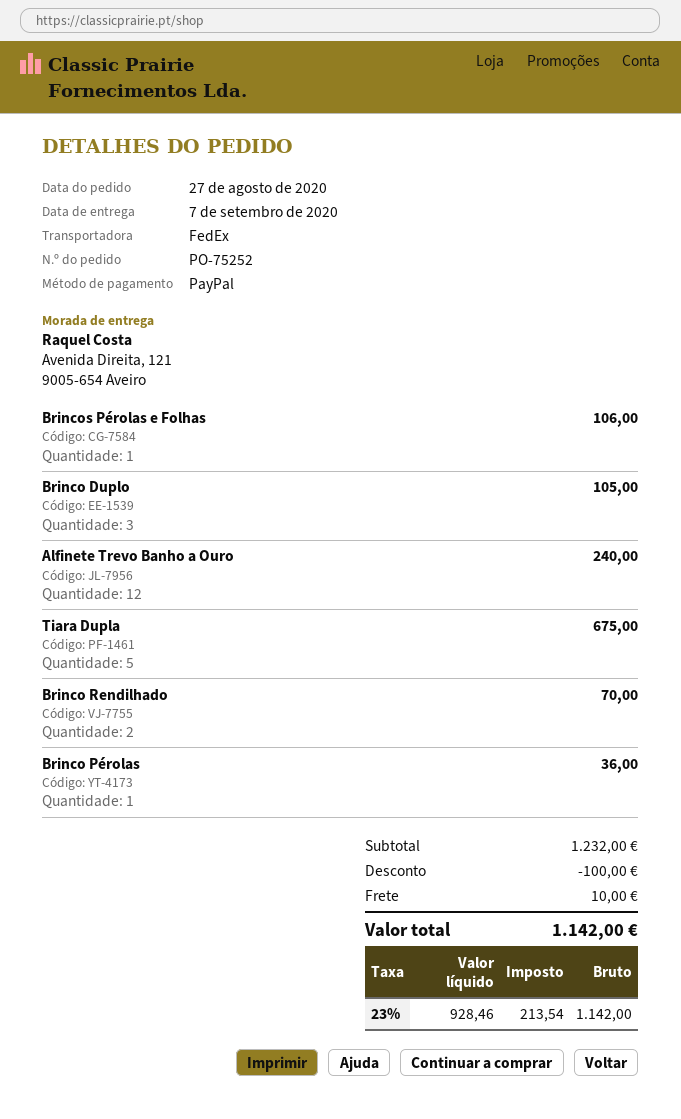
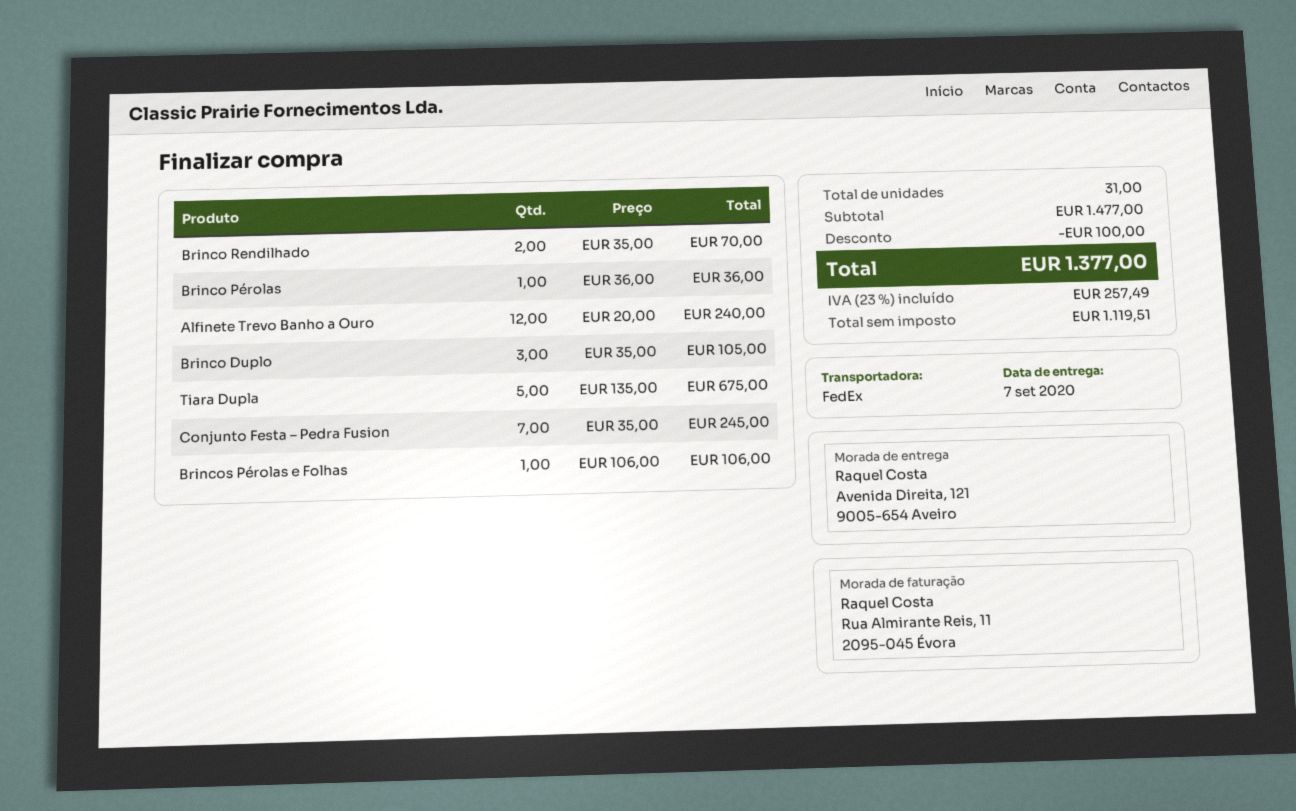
Conjunto Festa – Pedra Fusion: none -> 7 for 245.00
subtotal: 1232.00 -> 1477.00
shipping: 10.00 -> none
net: 928.46 -> 1119.51
tax: 23% = 213.54 -> 23% = 257.49
total: 1142.00 -> 1377.00

